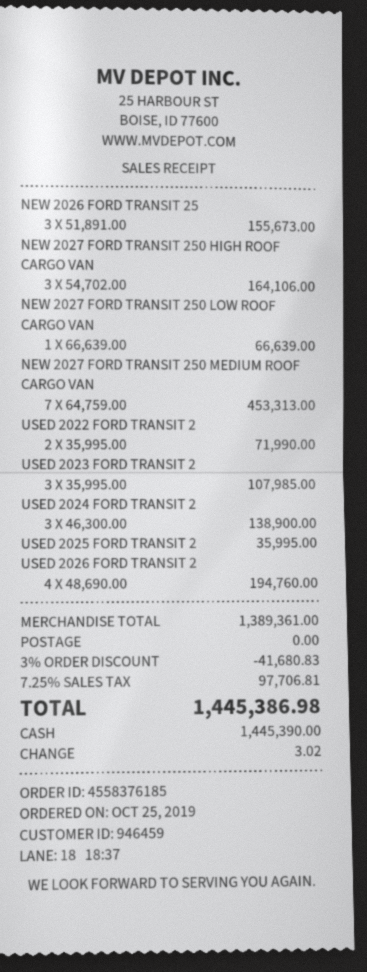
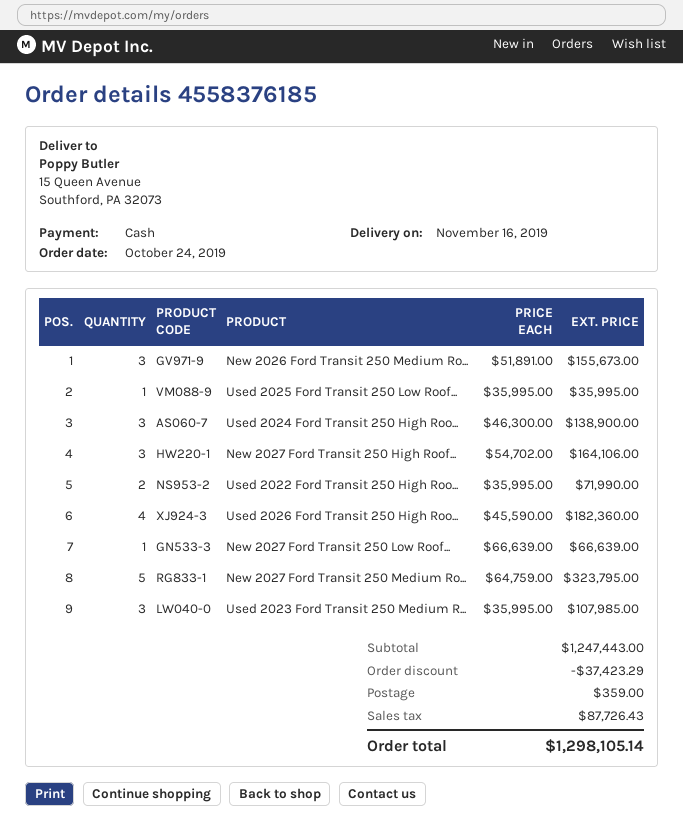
order date: 2019-10-25 -> 2019-10-24
NEW 2027 FORD TRANSIT 250 MEDIUM ROOF CARGO VAN: 7 x 64759.00 = 453313.00 -> 5 x 64759.00 = 323795.00
USED 2026 FORD TRANSIT 2: 4 x 48690.00 = 194760.00 -> 4 x 45590.00 = 182360.00
subtotal: 1389361.00 -> 1247443.00
discount: 41680.83 -> 37423.29
shipping: 0.00 -> 359.00
tax: 97706.81 -> 87726.43
total: 1445386.98 -> 1298105.14

